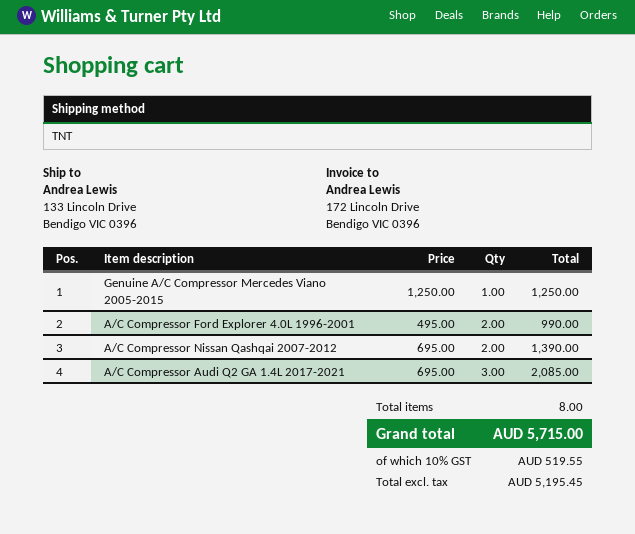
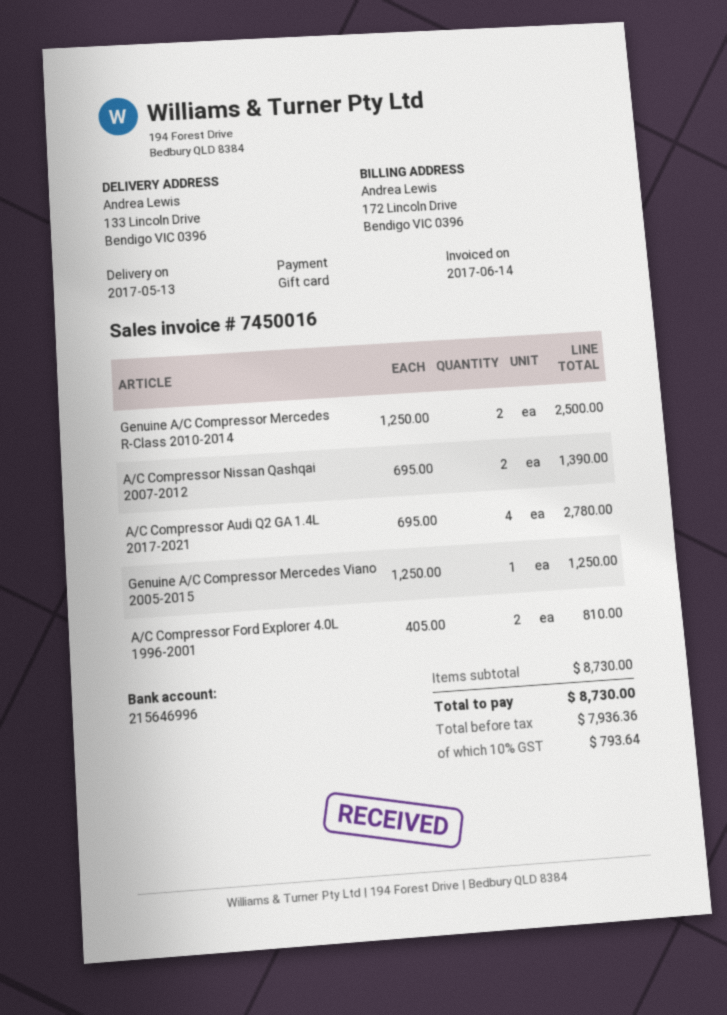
A/C Compressor Ford Explorer 4.0L 1996-2001: 2 x 495.00 = 990.00 -> 2 x 405.00 = 810.00
A/C Compressor Audi Q2 GA 1.4L 2017-2021: 3 x 695.00 = 2085.00 -> 4 x 695.00 = 2780.00
Genuine A/C Compressor Mercedes R-Class 2010-2014: none -> 2 x 1250.00 = 2500.00
net: 5195.45 -> 7936.36
tax: 10% = 519.55 -> 10% = 793.64
total: 5715.00 -> 8730.00

